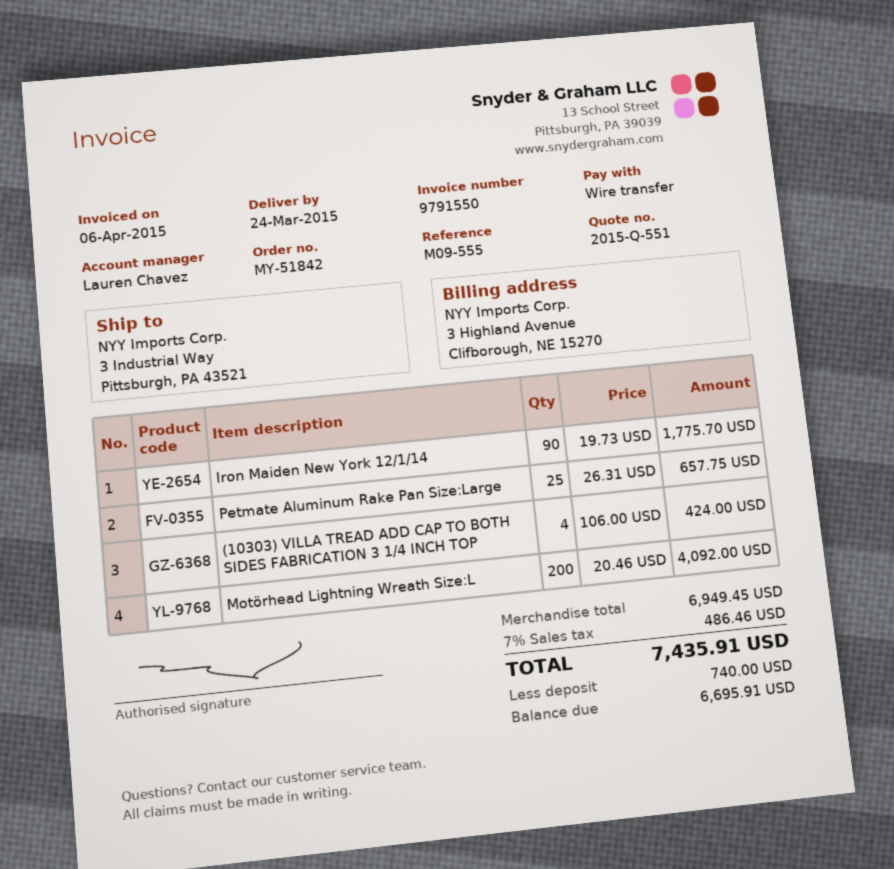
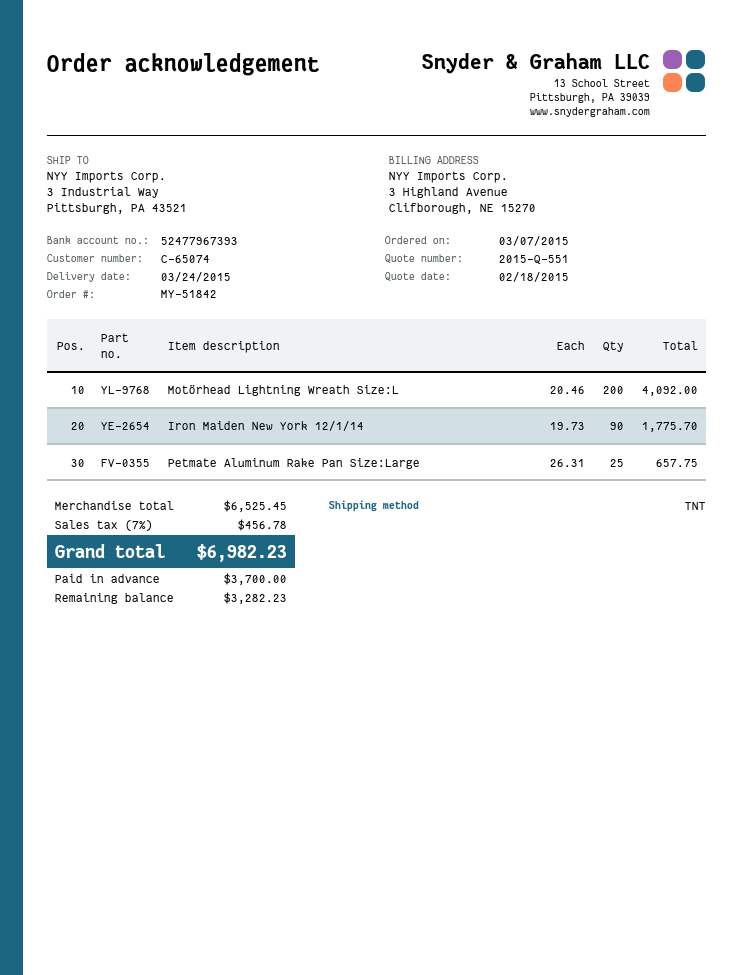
(10303) VILLA TREAD ADD CAP TO BOTH SIDES FABRICATION 3 1/4 INCH TOP: 4 x 106.00 = 424.00 -> none
subtotal: 6949.45 -> 6525.45
tax: 7% = 486.46 -> 7% = 456.78
total: 7435.91 -> 6982.23
deposit: 740.00 -> 3700.00
balance: 6695.91 -> 3282.23

